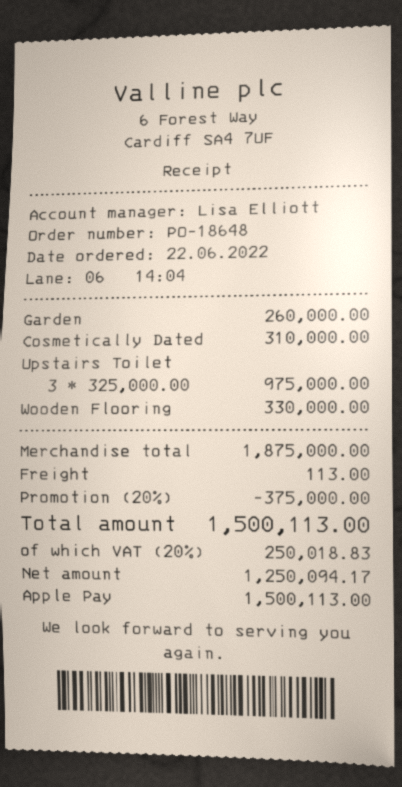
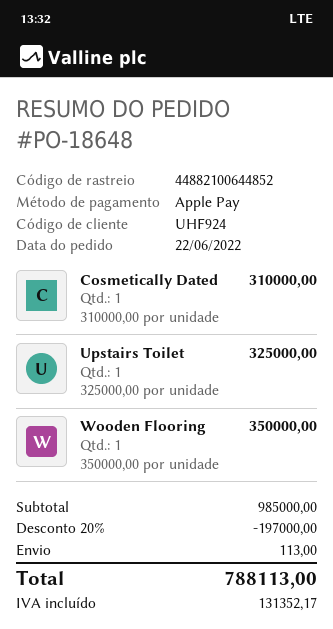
Garden: 1 x 260000.00 = 260000.00 -> none
Upstairs Toilet: 3 x 325000.00 = 975000.00 -> 1 x 325000.00 = 325000.00
Wooden Flooring: 1 x 330000.00 = 330000.00 -> 1 x 350000.00 = 350000.00
subtotal: 1875000.00 -> 985000.00
discount: 20% = 375000.00 -> 20% = 197000.00
tax: 250018.83 -> 131352.17
total: 1500113.00 -> 788113.00

